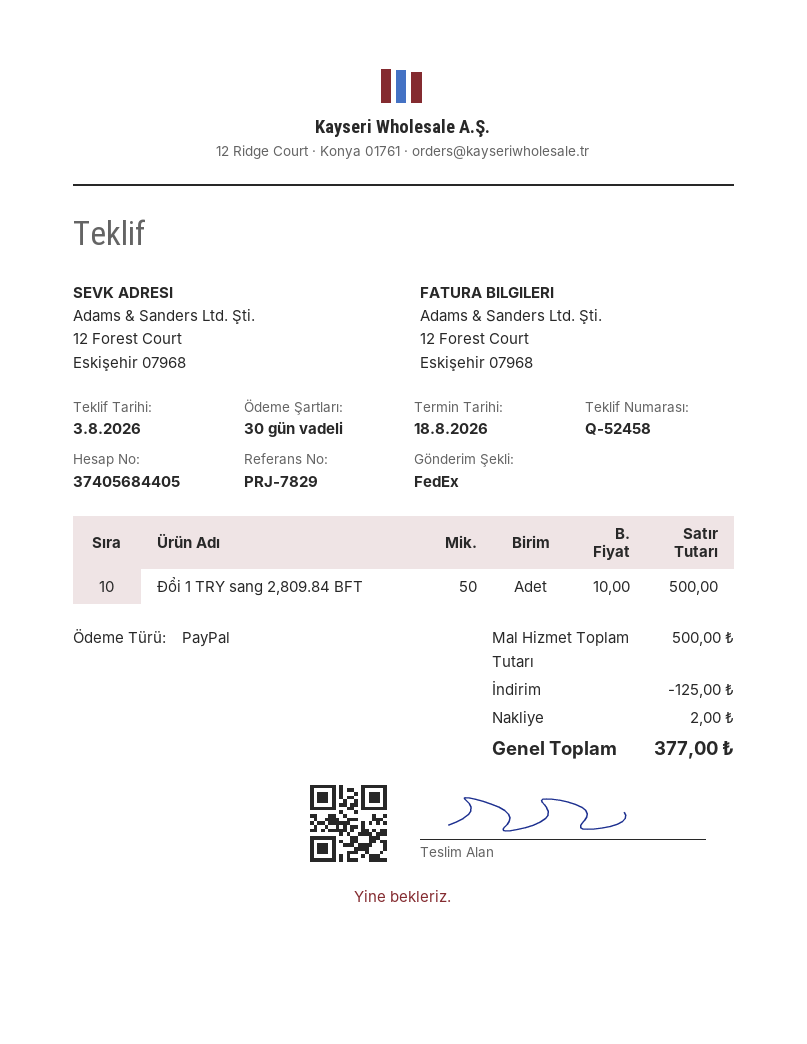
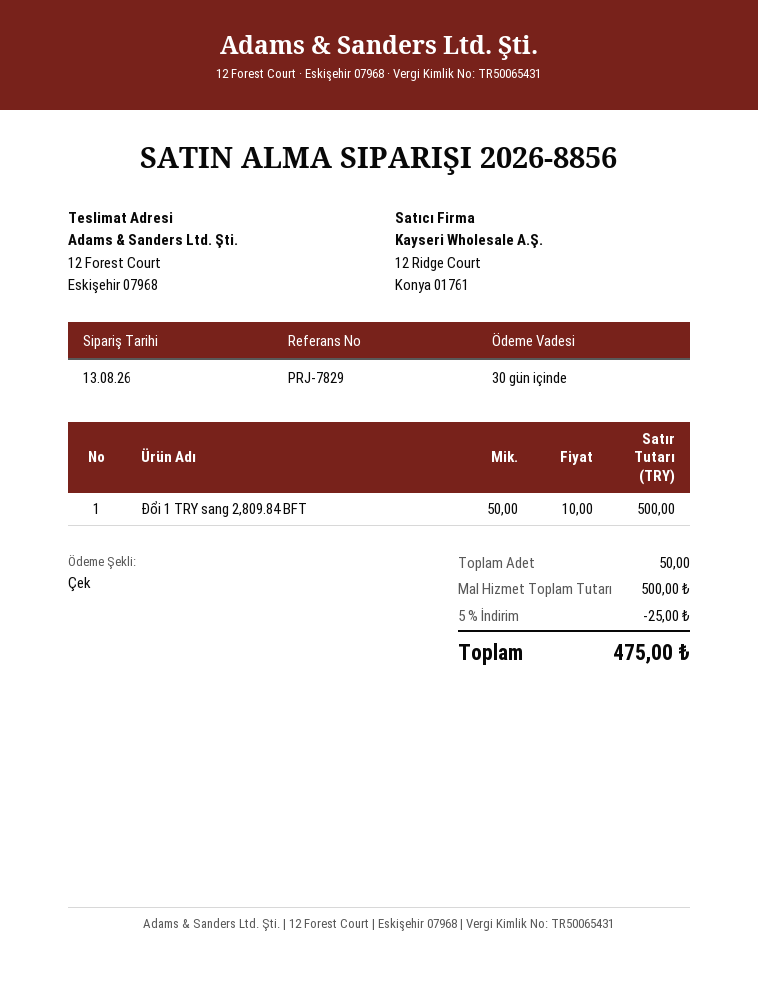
payment method: PayPal -> cheque
discount: 125.00 -> 25.00
shipping: 2.00 -> none
total: 377.00 -> 475.00

